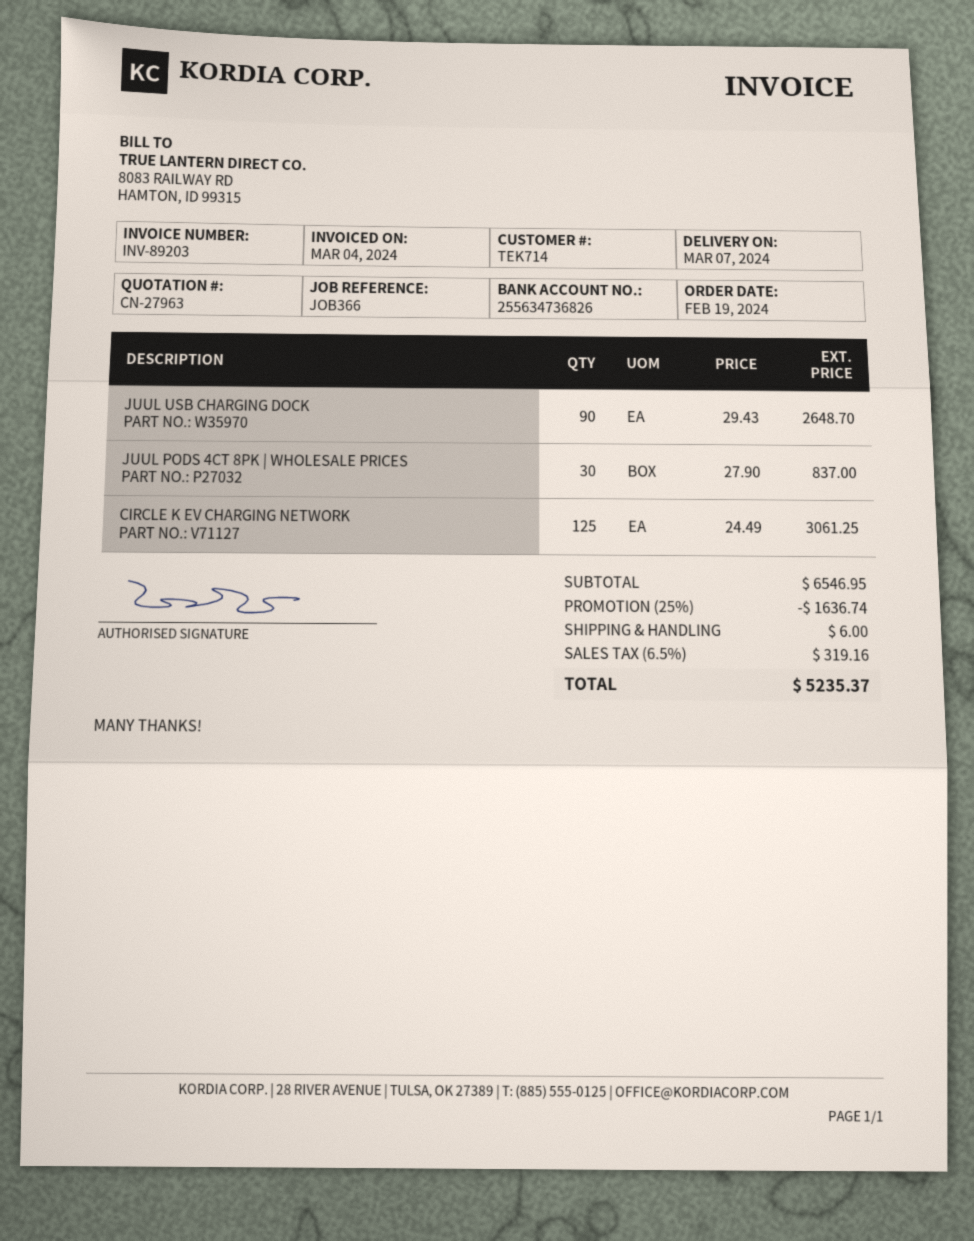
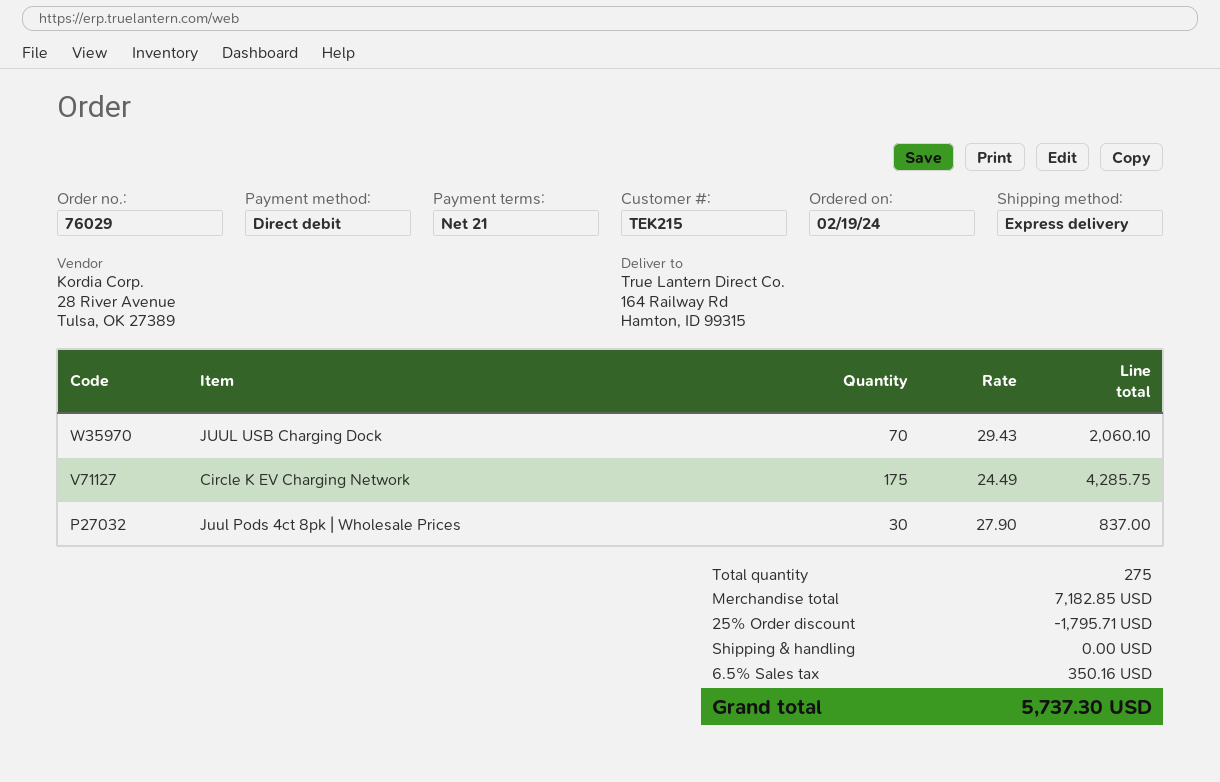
customer number: TEK714 -> TEK215
JUUL USB CHARGING DOCK: 90 x 29.43 = 2648.70 -> 70 x 29.43 = 2060.10
CIRCLE K EV CHARGING NETWORK: 125 x 24.49 = 3061.25 -> 175 x 24.49 = 4285.75
subtotal: 6546.95 -> 7182.85
discount: 25% = 1636.74 -> 25% = 1795.71
shipping: 6.00 -> 0.00
tax: 6.5% = 319.16 -> 6.5% = 350.16
total: 5235.37 -> 5737.30

